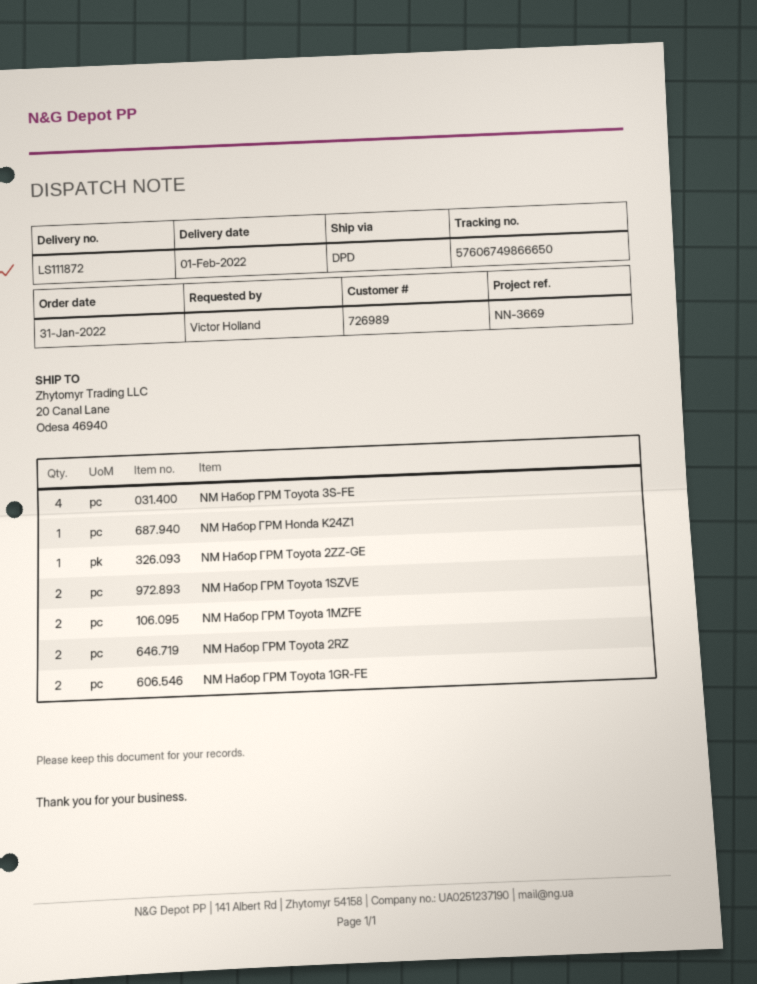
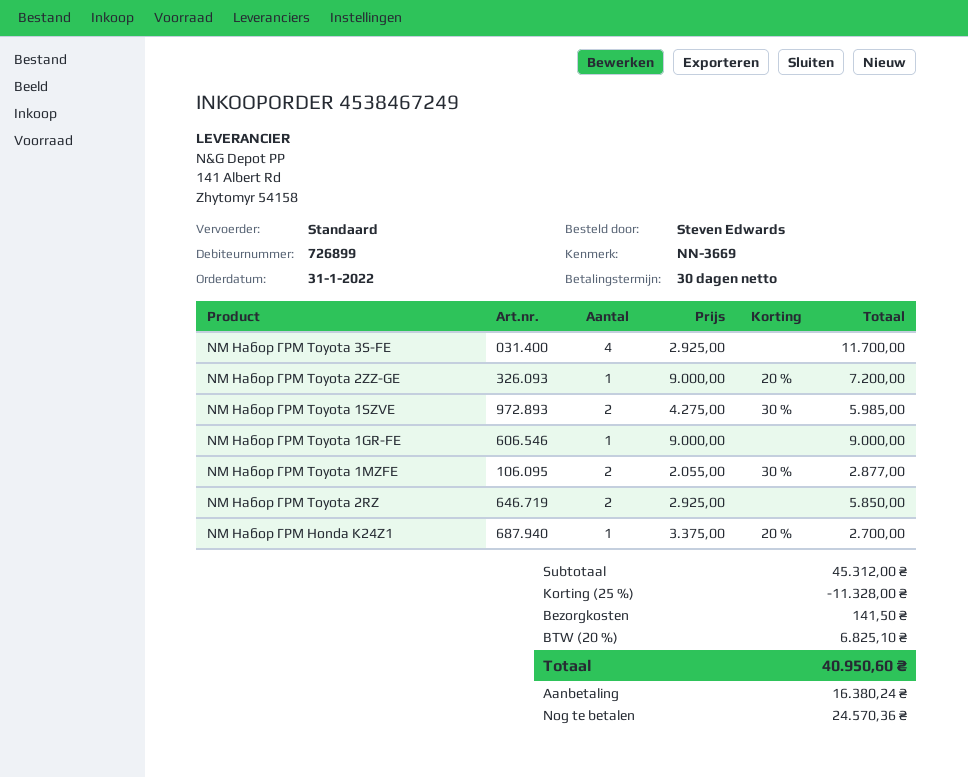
customer number: 726989 -> 726899
ordered by: Victor Holland -> Steven Edwards
shipping method: DPD -> standard
NM Набор ГРМ Toyota 1GR-FE: 2 -> 1

